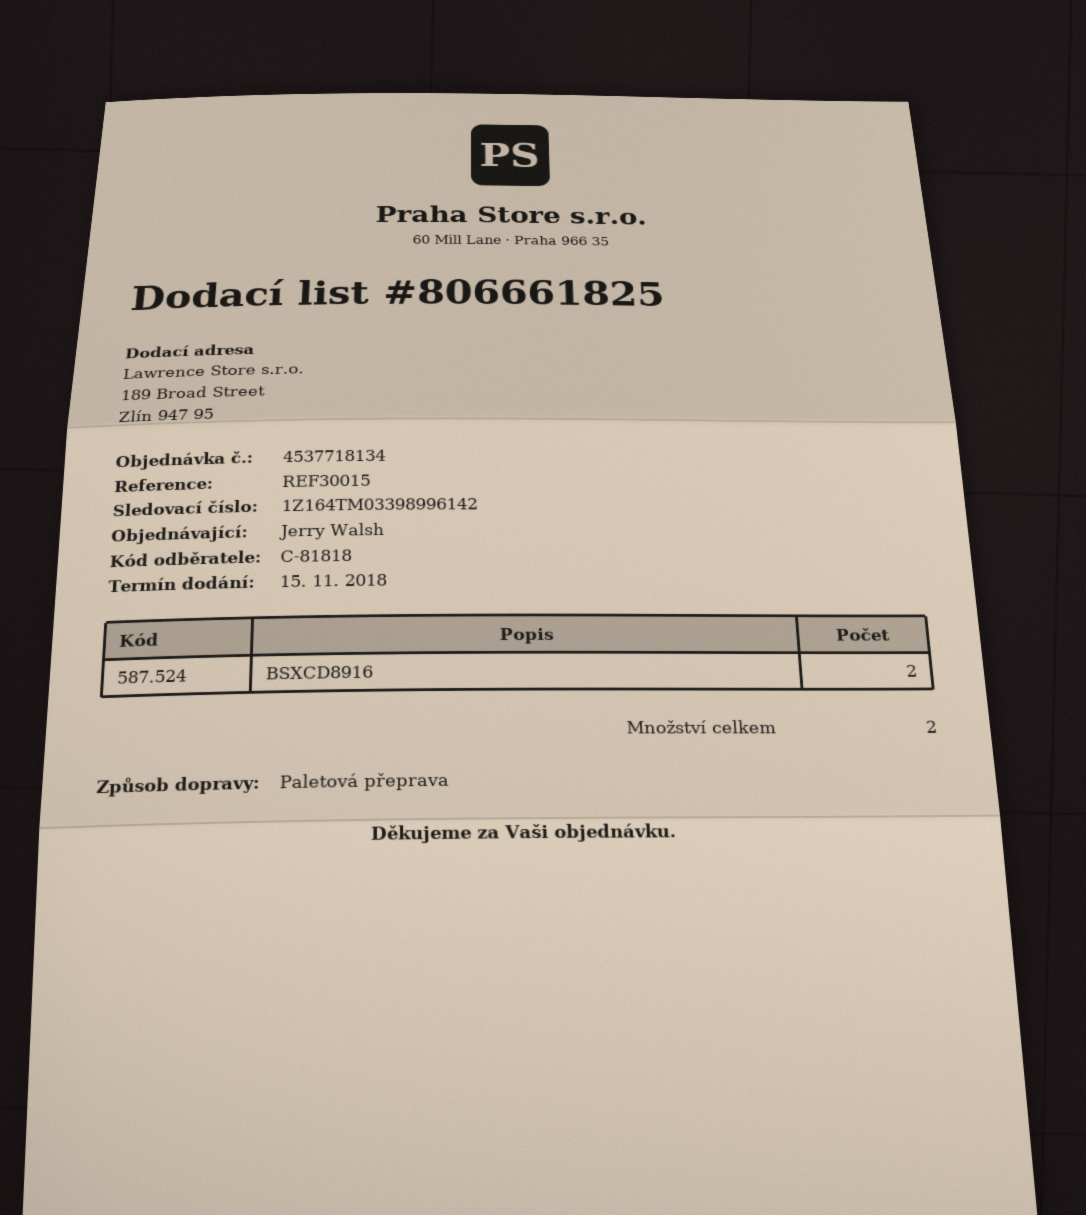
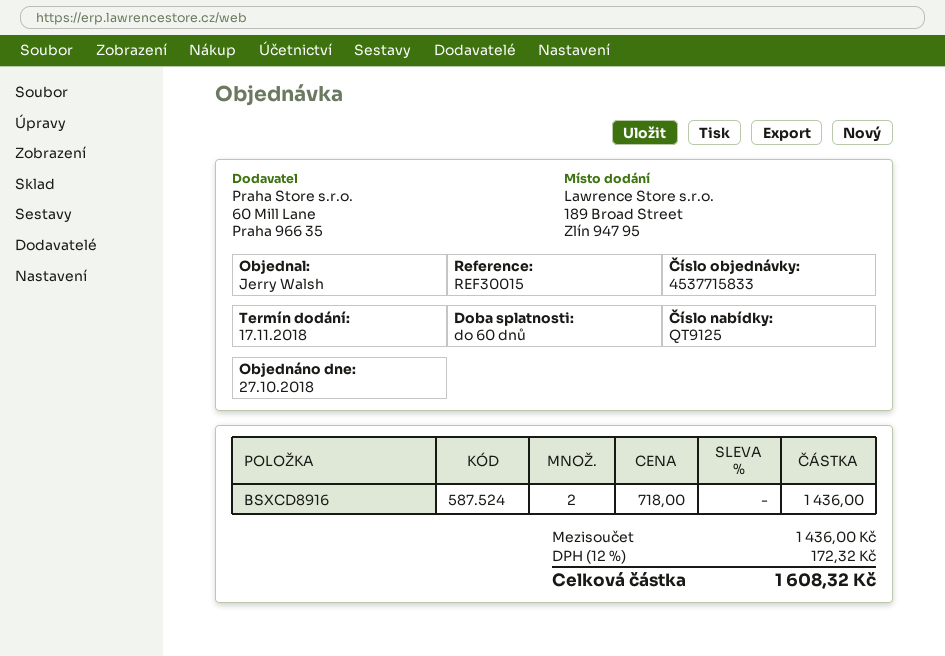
order number: 4537718134 -> 4537715833
delivery date: 2018-11-15 -> 2018-11-17

